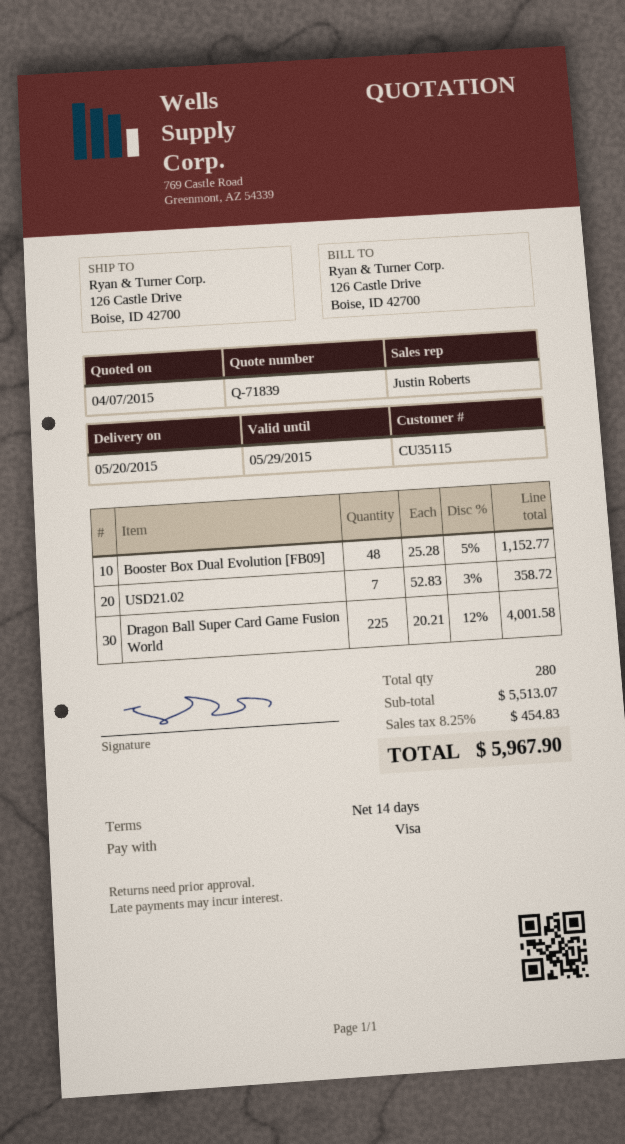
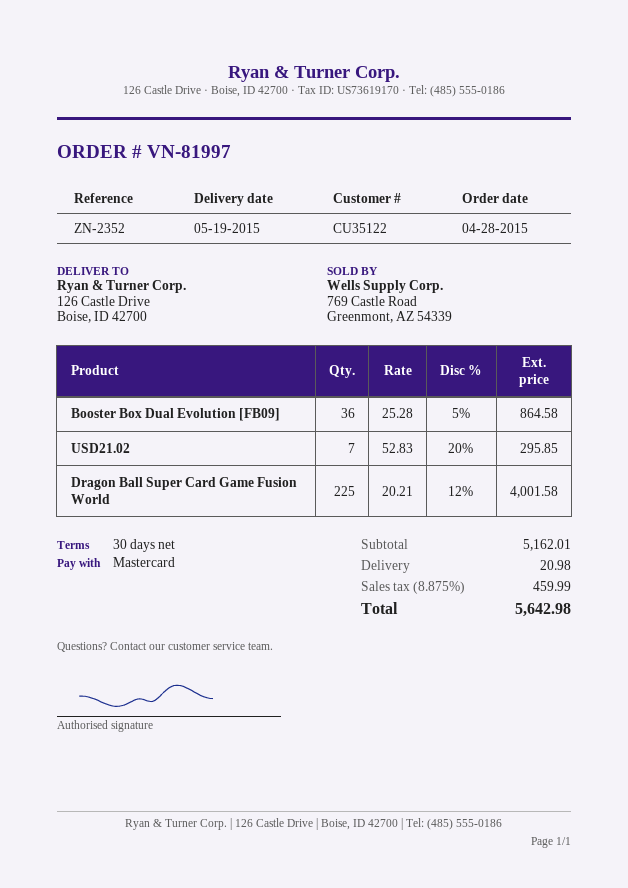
delivery date: 2015-05-20 -> 2015-05-19
payment terms: 14 days -> 30 days
customer number: CU35115 -> CU35122
payment method: Visa -> Mastercard
Booster Box Dual Evolution [FB09]: 48 x 25.28 - 5% = 1152.77 -> 36 x 25.28 - 5% = 864.58
USD21.02: 7 x 52.83 - 3% = 358.72 -> 7 x 52.83 - 20% = 295.85
subtotal: 5513.07 -> 5162.01
shipping: none -> 20.98
tax: 8.25% = 454.83 -> 8.875% = 459.99
total: 5967.90 -> 5642.98

